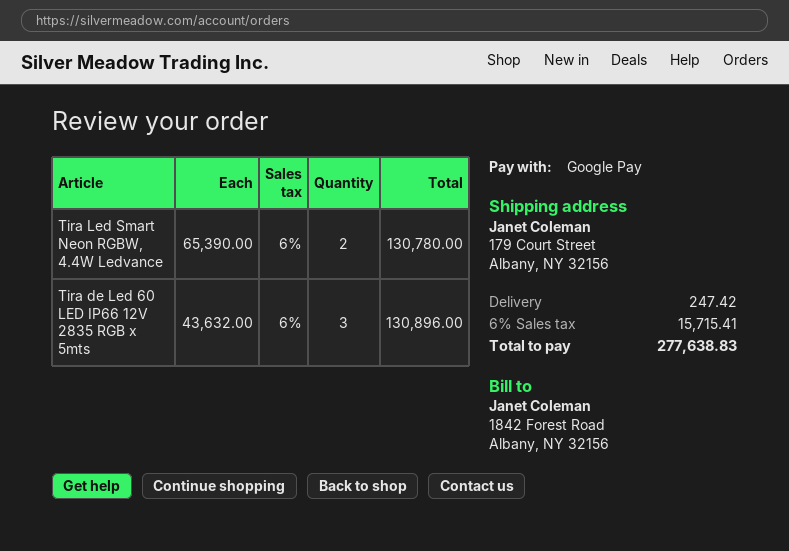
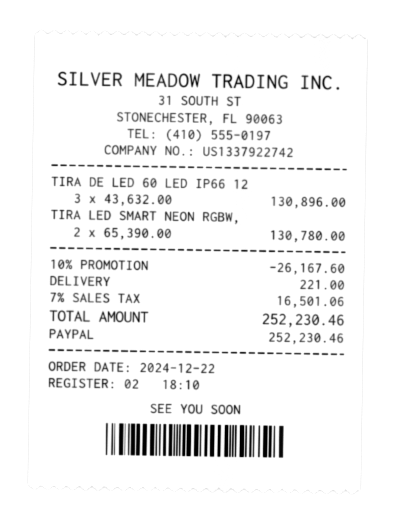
payment method: Google Pay -> PayPal
discount: none -> 10% = 26167.60
shipping: 247.42 -> 221.00
tax: 6% = 15715.41 -> 7% = 16501.06
total: 277638.83 -> 252230.46

